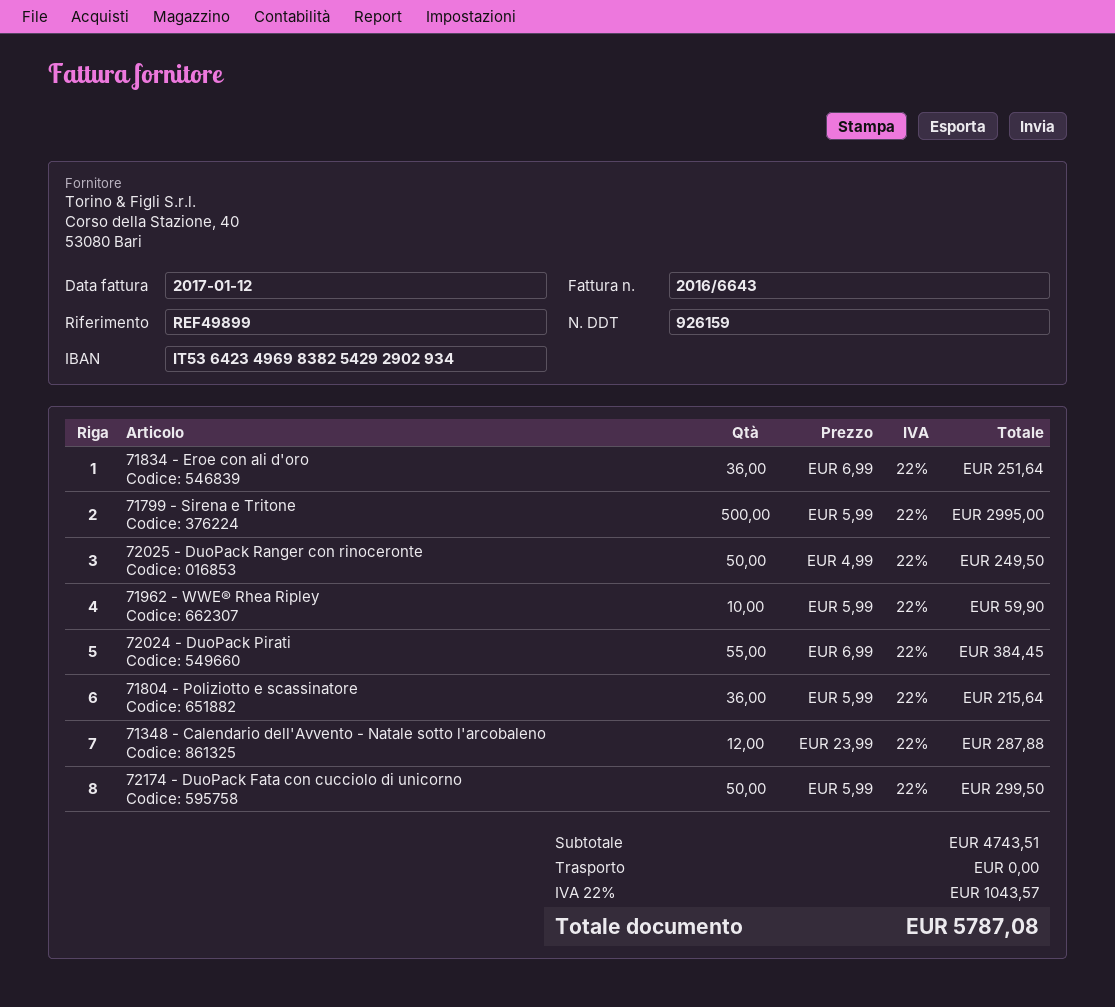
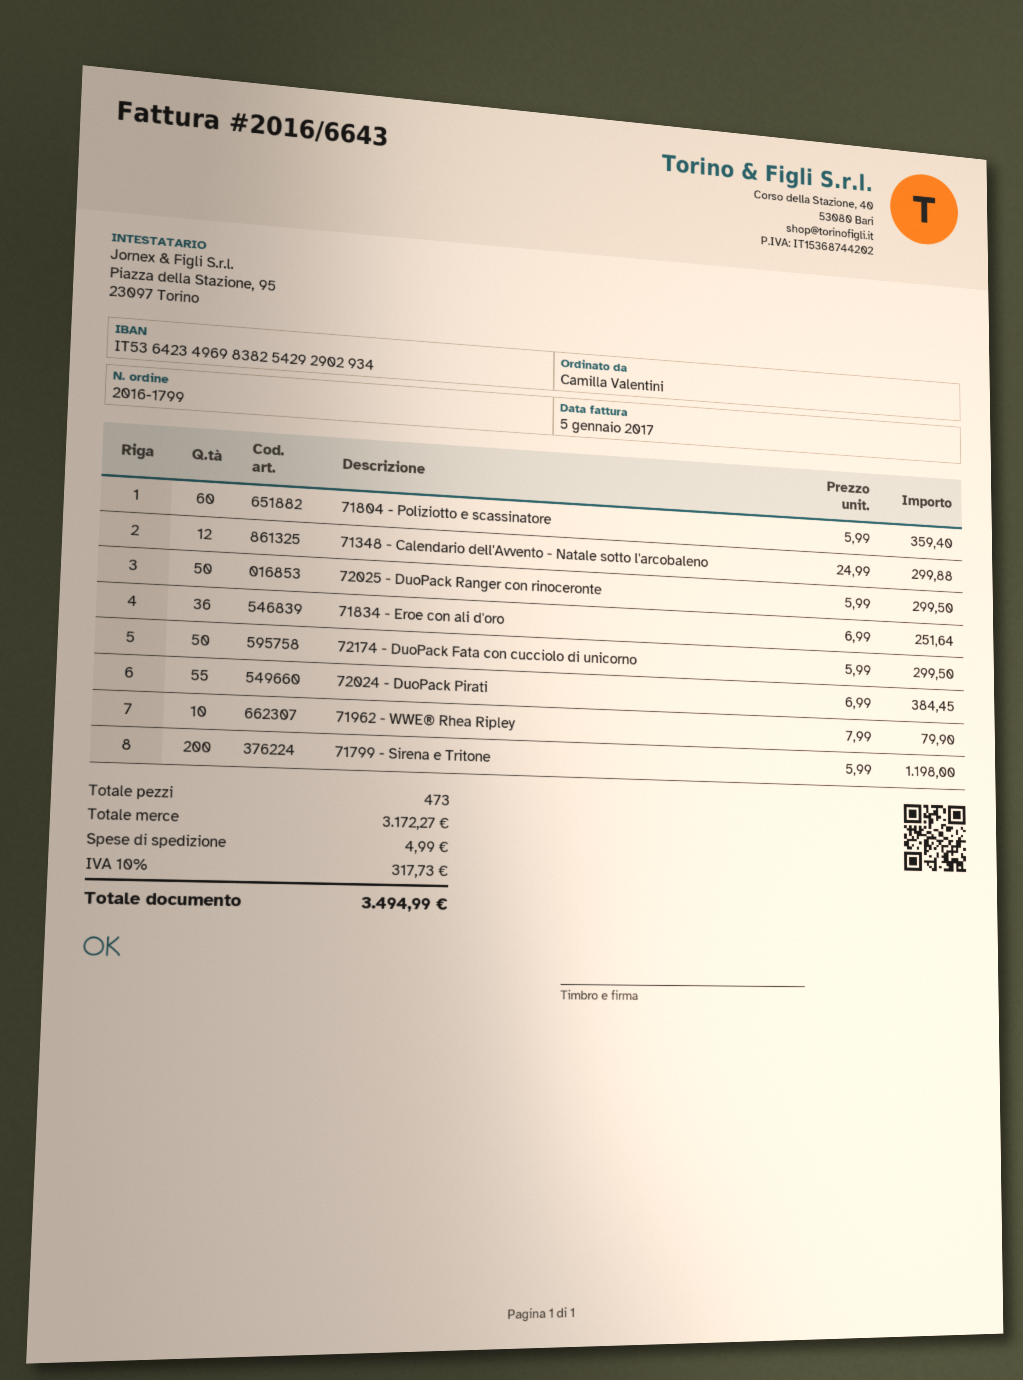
invoice date: 2017-01-12 -> 2017-01-05
71799 - Sirena e Tritone: 500 x 5.99 = 2995.00 -> 200 x 5.99 = 1198.00
72025 - DuoPack Ranger con rinoceronte: 50 x 4.99 = 249.50 -> 50 x 5.99 = 299.50
71962 - WWE® Rhea Ripley: 10 x 5.99 = 59.90 -> 10 x 7.99 = 79.90
71804 - Poliziotto e scassinatore: 36 x 5.99 = 215.64 -> 60 x 5.99 = 359.40
71348 - Calendario dell'Avvento - Natale sotto l'arcobaleno: 12 x 23.99 = 287.88 -> 12 x 24.99 = 299.88
subtotal: 4743.51 -> 3172.27
shipping: 0.00 -> 4.99
tax: 22% = 1043.57 -> 10% = 317.73
total: 5787.08 -> 3494.99

